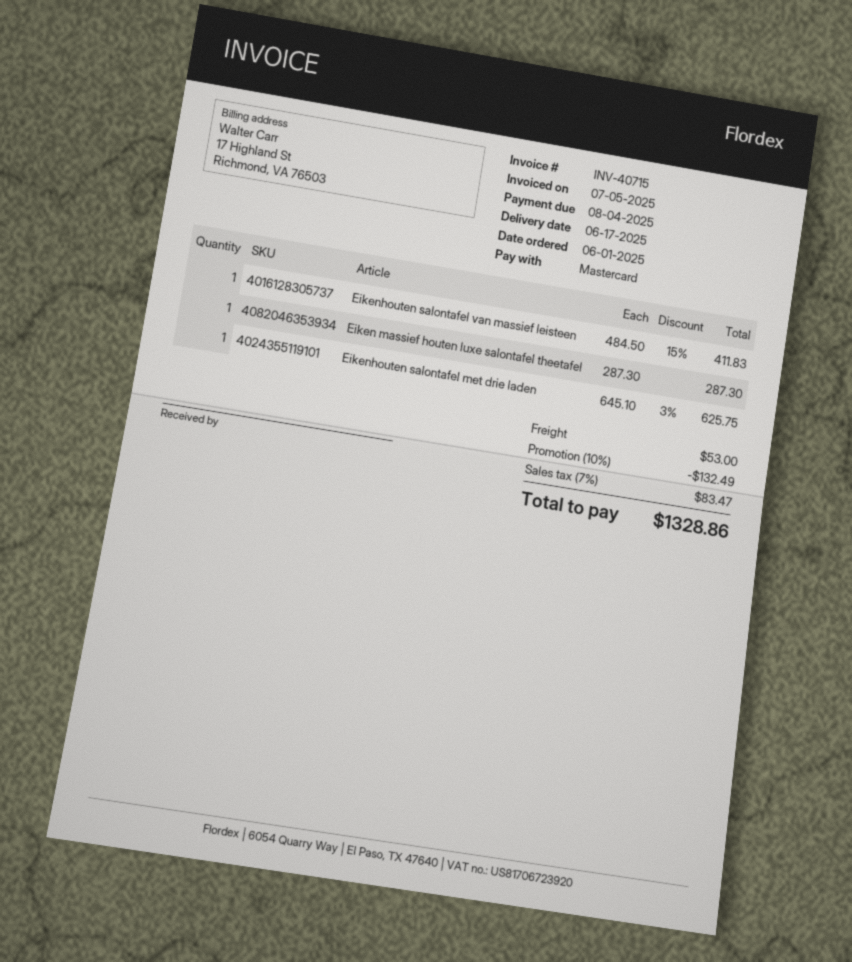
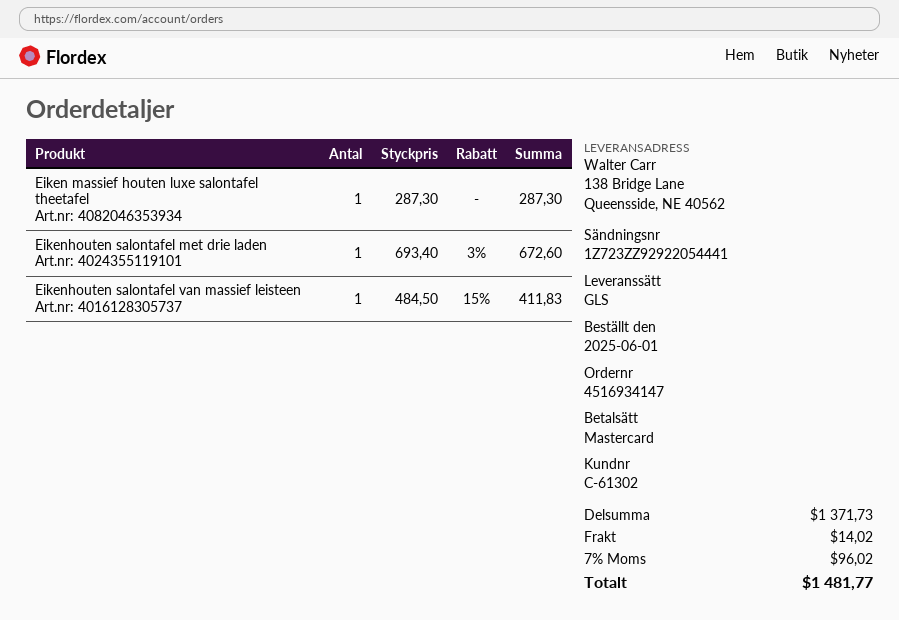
Eikenhouten salontafel met drie laden: 1 x 645.10 - 3% = 625.75 -> 1 x 693.40 - 3% = 672.60
discount: 10% = 132.49 -> none
shipping: 53.00 -> 14.02
tax: 7% = 83.47 -> 7% = 96.02
total: 1328.86 -> 1481.77

